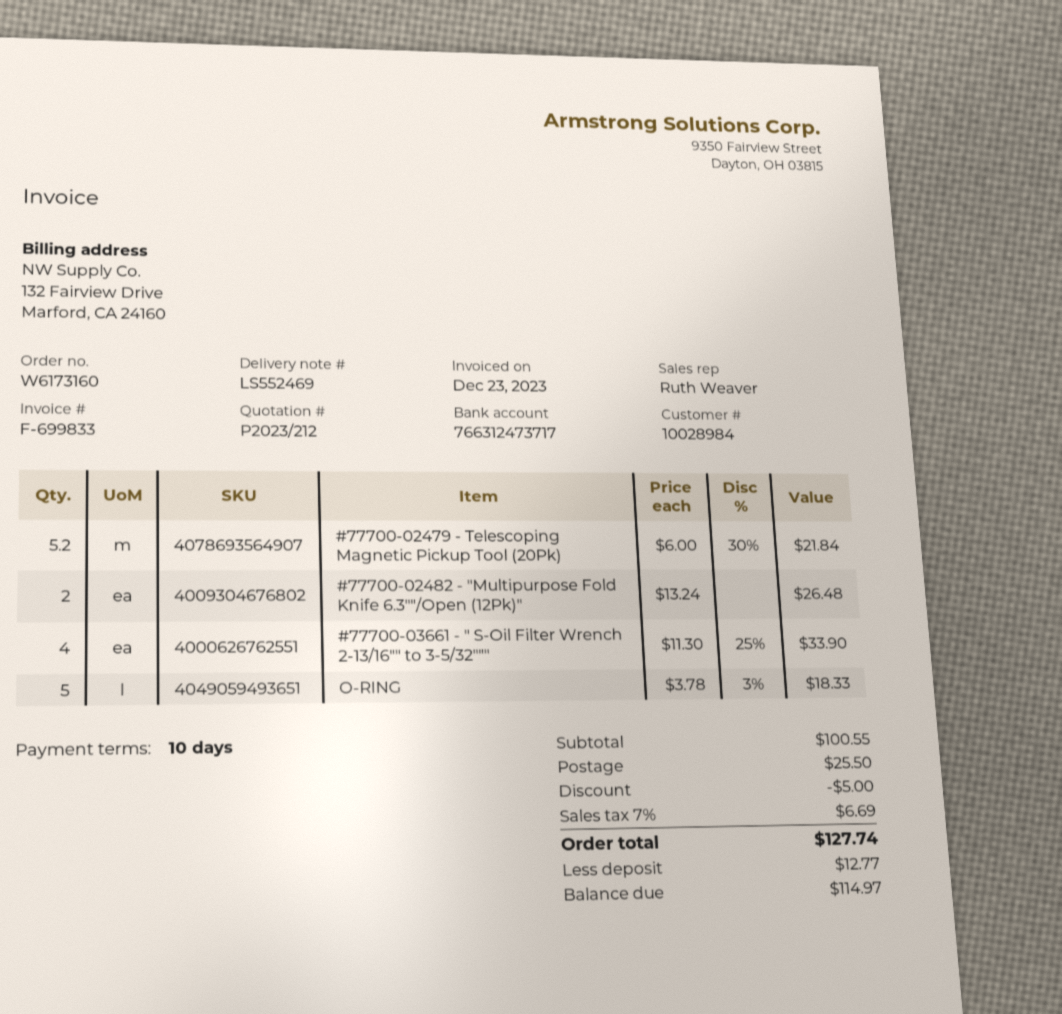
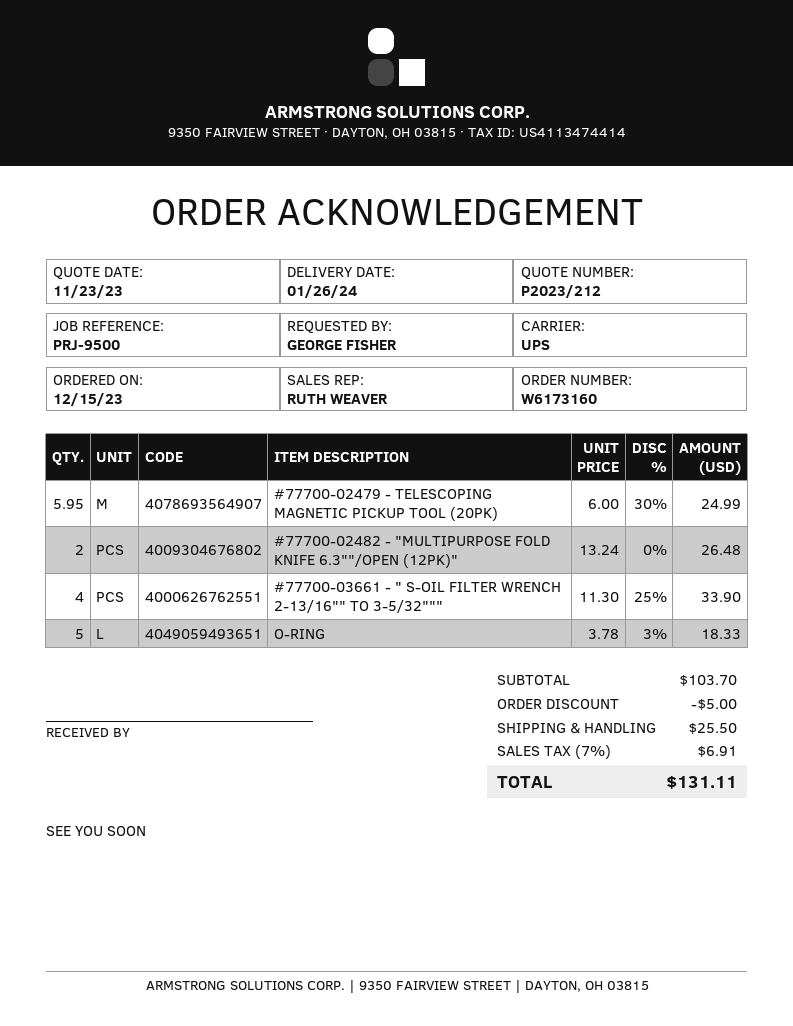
#77700-02479 - Telescoping Magnetic Pickup Tool (20Pk): 5.2 x 6.00 - 30% = 21.84 -> 5.95 x 6.00 - 30% = 24.99
subtotal: 100.55 -> 103.70
tax: 7% = 6.69 -> 7% = 6.91
total: 127.74 -> 131.11

